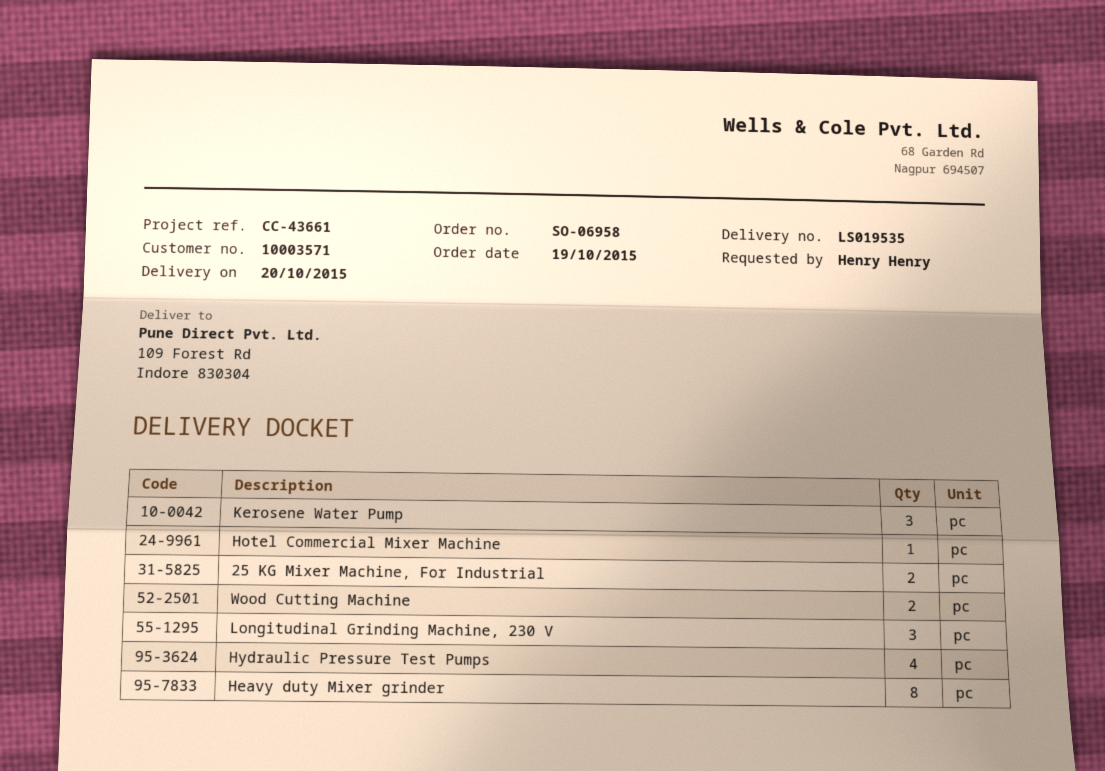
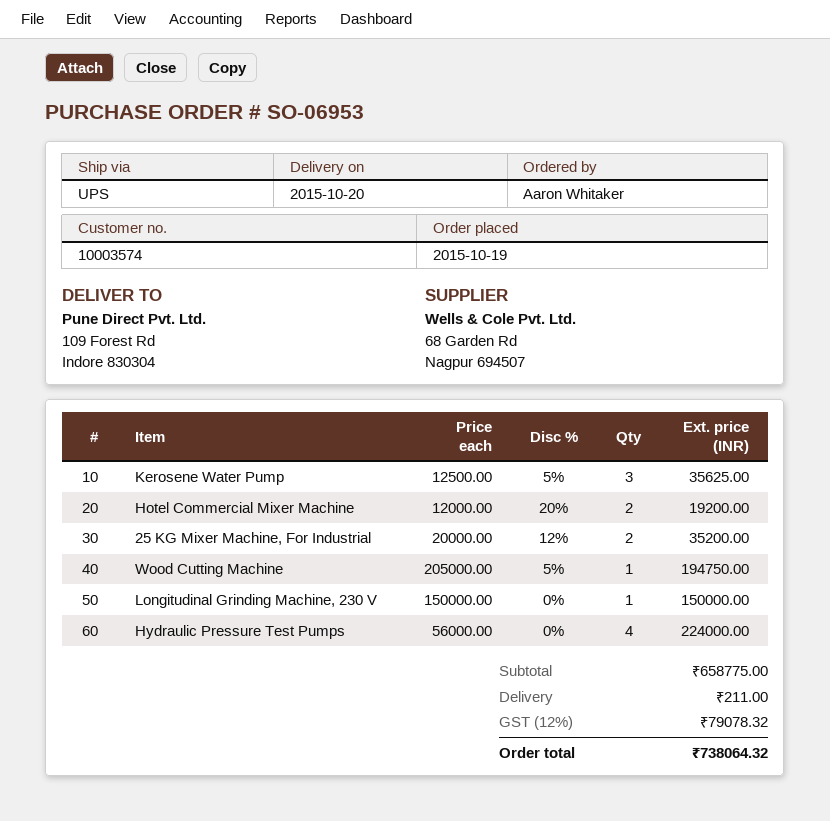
order number: SO-06958 -> SO-06953
customer number: 10003571 -> 10003574
ordered by: Henry Henry -> Aaron Whitaker
Hotel Commercial Mixer Machine: 1 -> 2
Wood Cutting Machine: 2 -> 1
Longitudinal Grinding Machine, 230 V: 3 -> 1
Heavy duty Mixer grinder: 8 -> none

